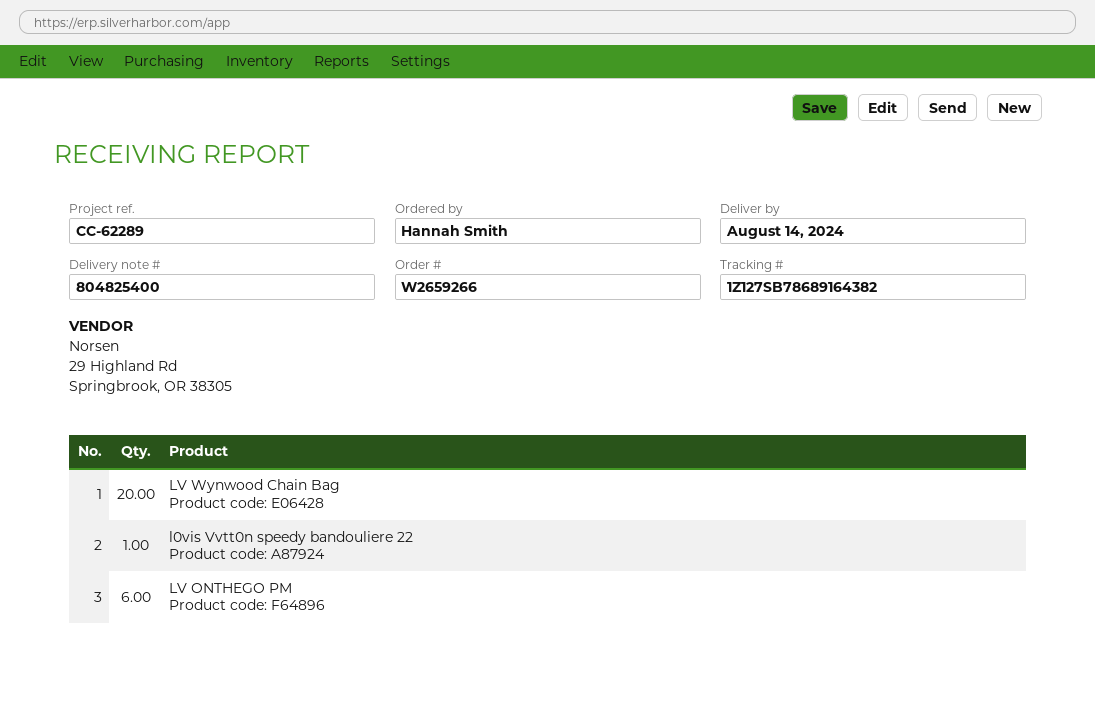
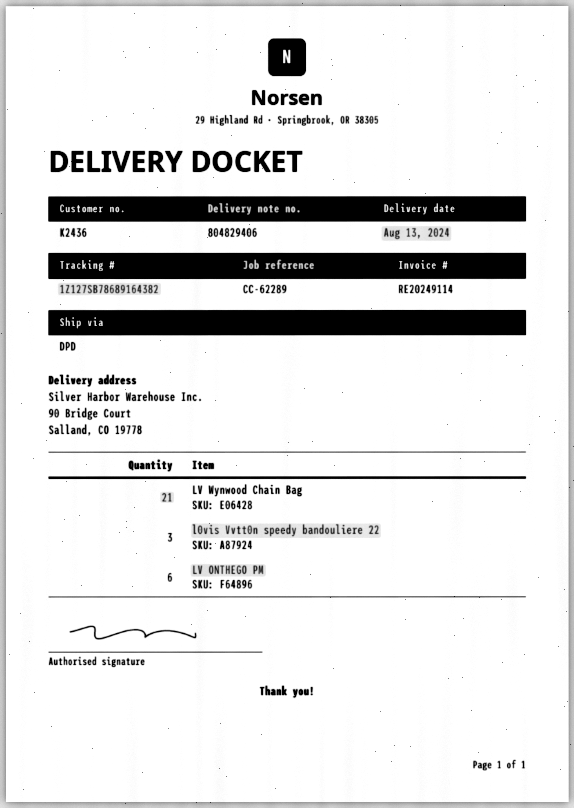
delivery note number: 804825400 -> 804829406
delivery date: 2024-08-14 -> 2024-08-13
LV Wynwood Chain Bag: 20 -> 21
l0vis Vvtt0n speedy bandouliere 22: 1 -> 3

